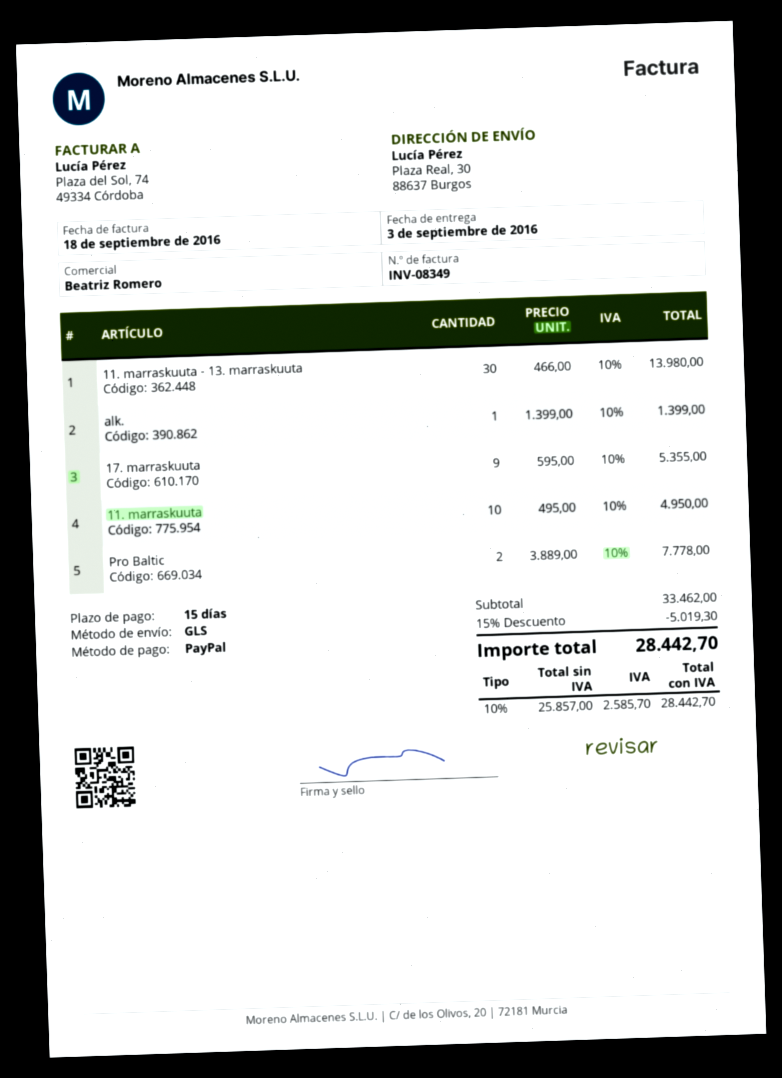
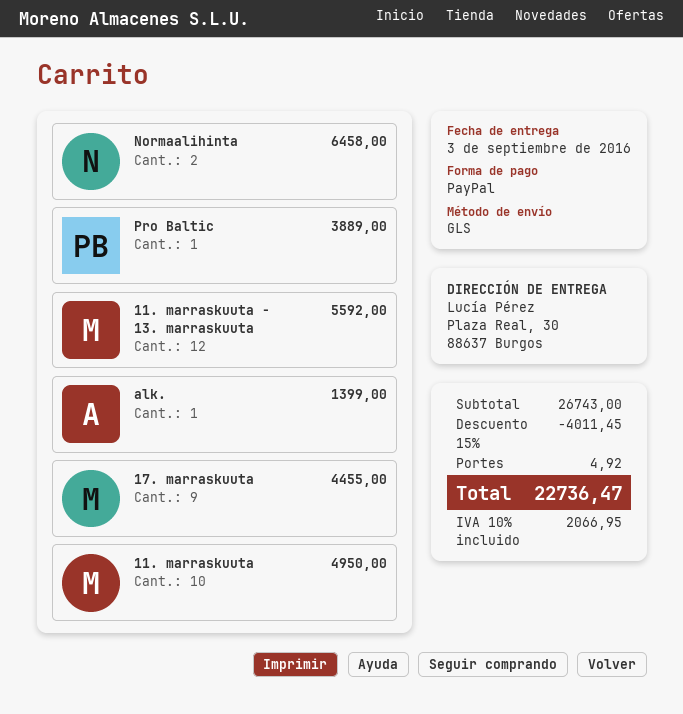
11. marraskuuta - 13. marraskuuta: 30 for 13980.00 -> 12 for 5592.00
17. marraskuuta: 9 for 5355.00 -> 9 for 4455.00
Pro Baltic: 2 for 7778.00 -> 1 for 3889.00
Normaalihinta: none -> 2 for 6458.00
subtotal: 33462.00 -> 26743.00
discount: 15% = 5019.30 -> 15% = 4011.45
shipping: none -> 4.92
tax: 10% = 2585.70 -> 10% = 2066.95
total: 28442.70 -> 22736.47

